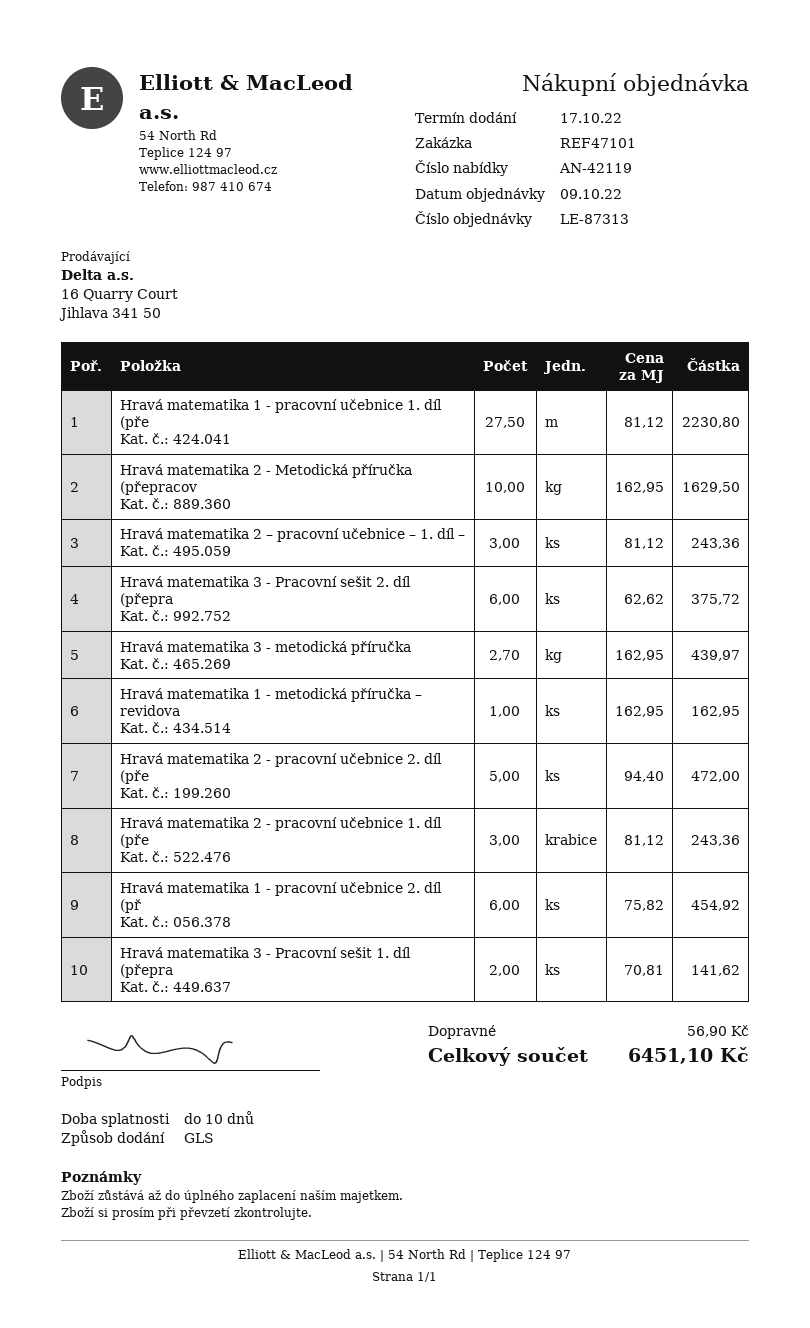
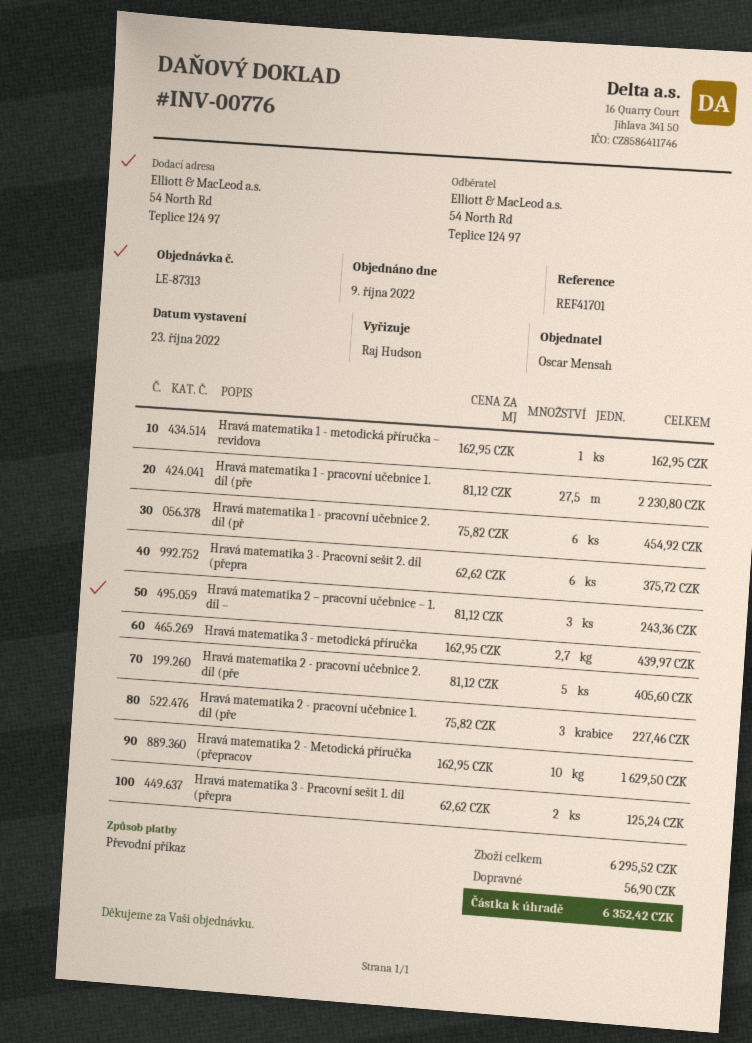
reference: REF47101 -> REF41701
Hravá matematika 2 - pracovní učebnice 2. díl (pře: 5 x 94.40 = 472.00 -> 5 x 81.12 = 405.60
Hravá matematika 2 - pracovní učebnice 1. díl (pře: 3 x 81.12 = 243.36 -> 3 x 75.82 = 227.46
Hravá matematika 3 - Pracovní sešit 1. díl (přepra: 2 x 70.81 = 141.62 -> 2 x 62.62 = 125.24
total: 6451.10 -> 6352.42

